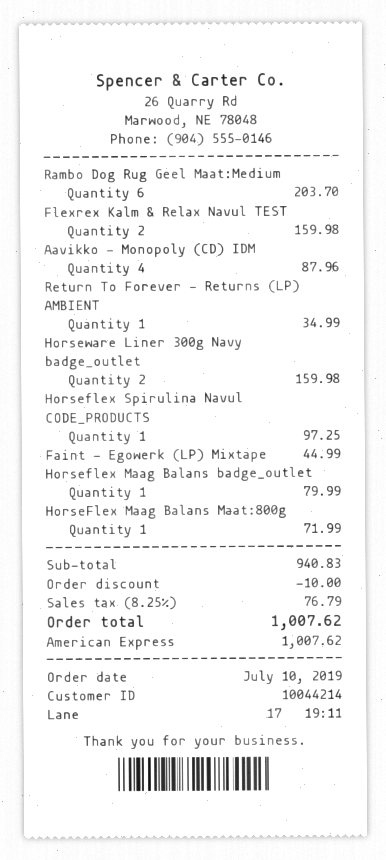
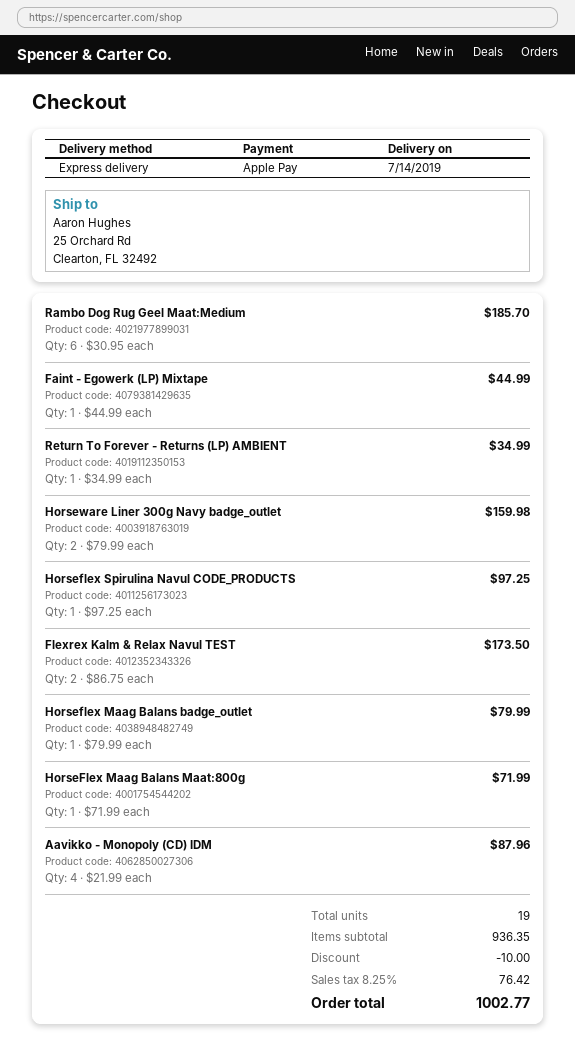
payment method: American Express -> Apple Pay
Rambo Dog Rug Geel Maat:Medium: 6 for 203.70 -> 6 for 185.70
Flexrex Kalm & Relax Navul TEST: 2 for 159.98 -> 2 for 173.50
subtotal: 940.83 -> 936.35
tax: 8.25% = 76.79 -> 8.25% = 76.42
total: 1007.62 -> 1002.77

